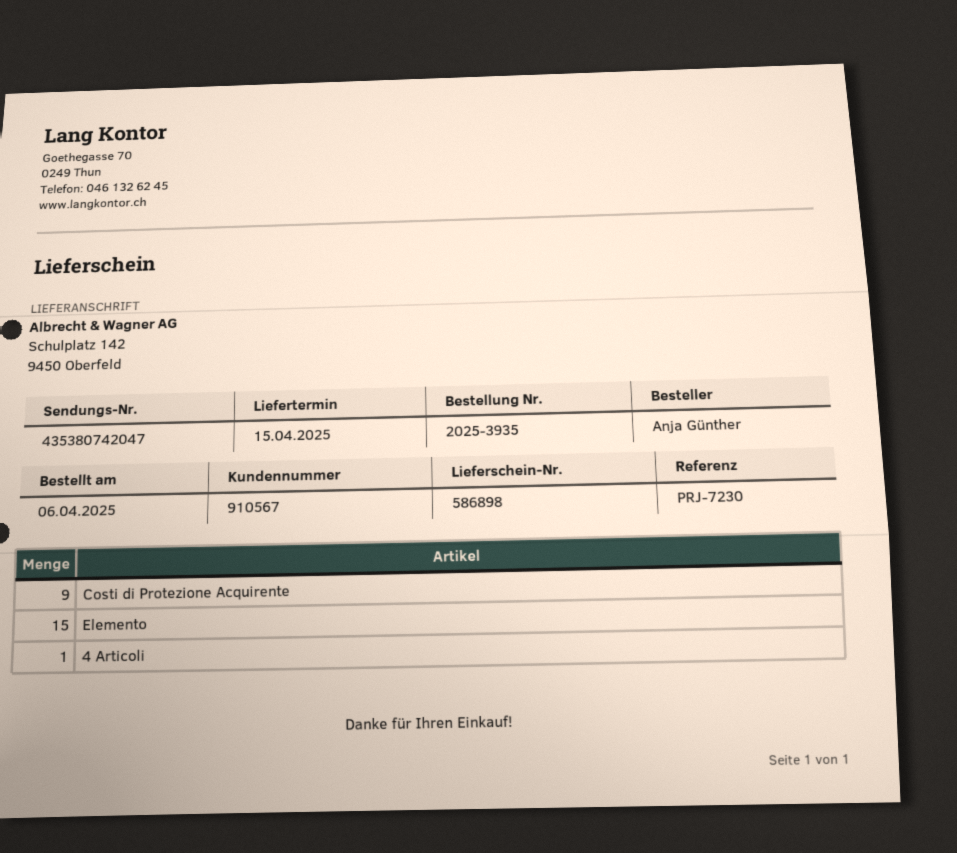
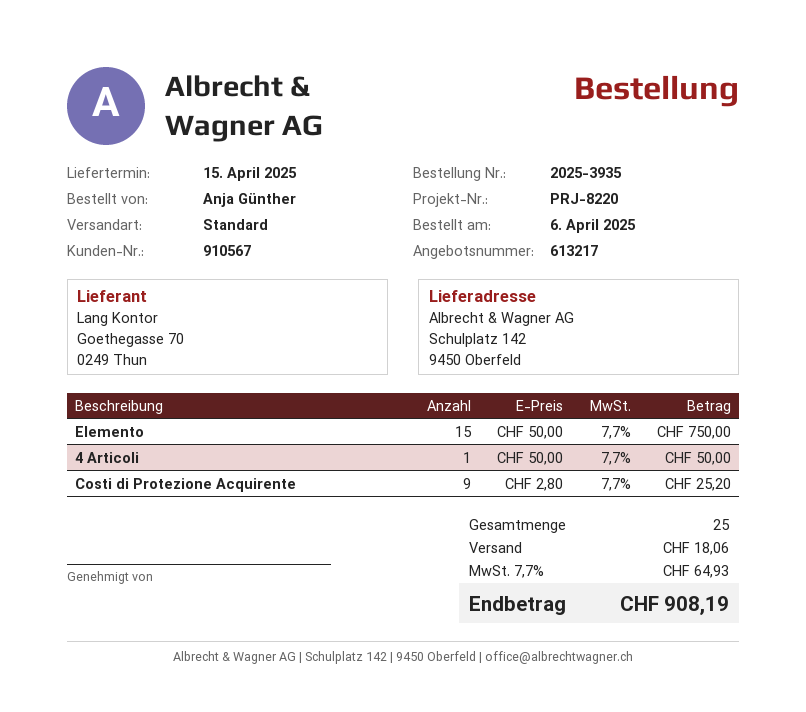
reference: PRJ-7230 -> PRJ-8220

